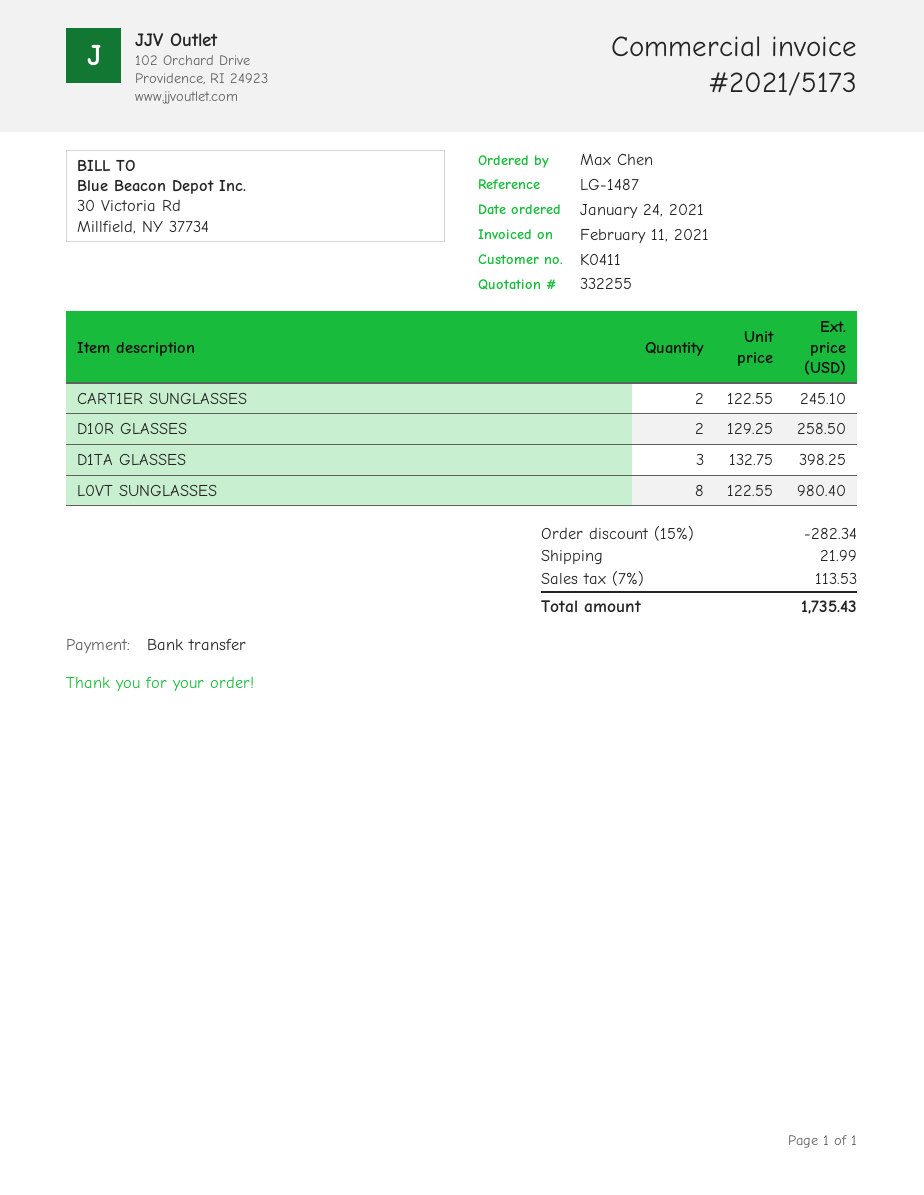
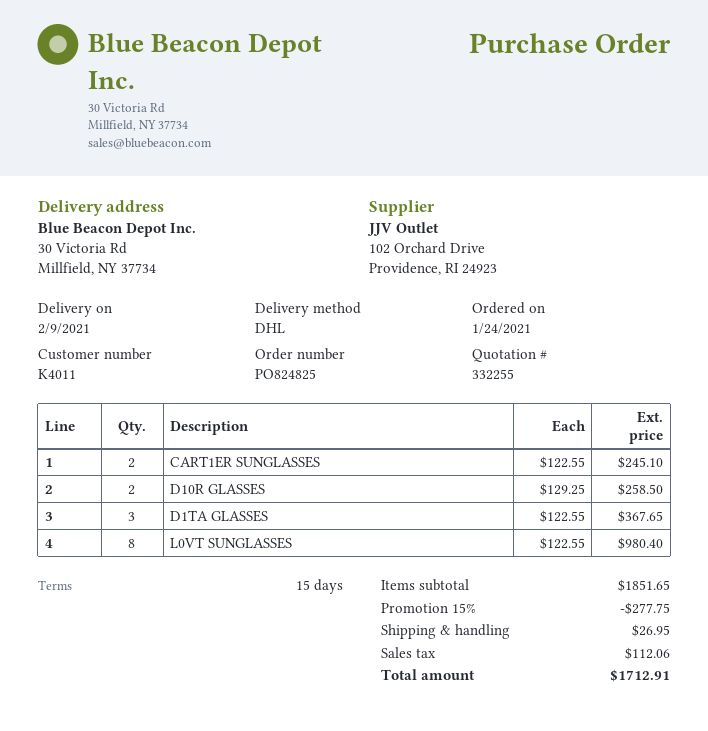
customer number: K0411 -> K4011
D1TA GLASSES: 3 x 132.75 = 398.25 -> 3 x 122.55 = 367.65
discount: 15% = 282.34 -> 15% = 277.75
shipping: 21.99 -> 26.95
tax: 113.53 -> 112.06
total: 1735.43 -> 1712.91

